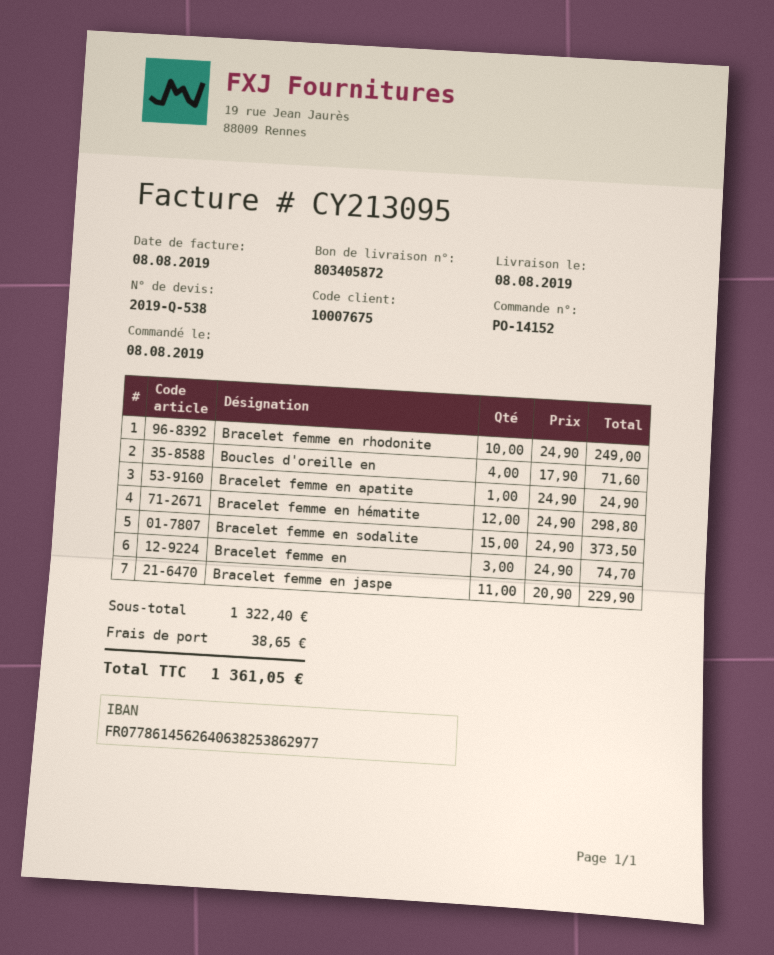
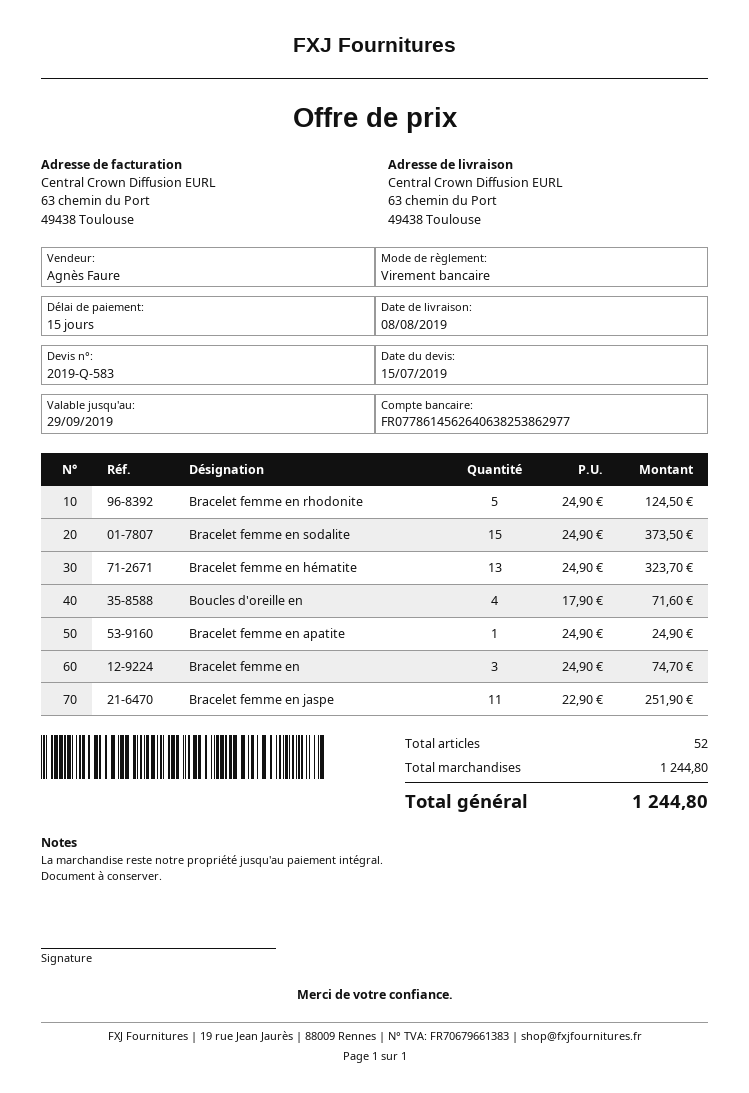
quote number: 2019-Q-538 -> 2019-Q-583
Bracelet femme en rhodonite: 10 x 24.90 = 249.00 -> 5 x 24.90 = 124.50
Bracelet femme en hématite: 12 x 24.90 = 298.80 -> 13 x 24.90 = 323.70
Bracelet femme en jaspe: 11 x 20.90 = 229.90 -> 11 x 22.90 = 251.90
subtotal: 1322.40 -> 1244.80
shipping: 38.65 -> none
total: 1361.05 -> 1244.80

